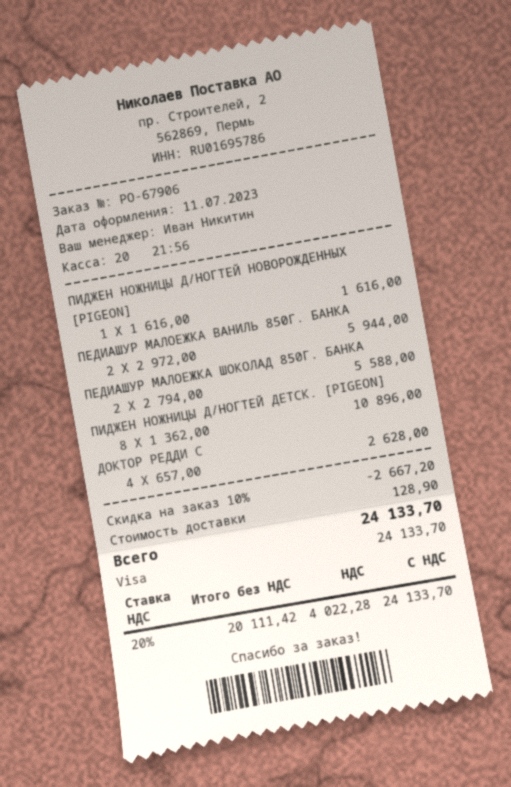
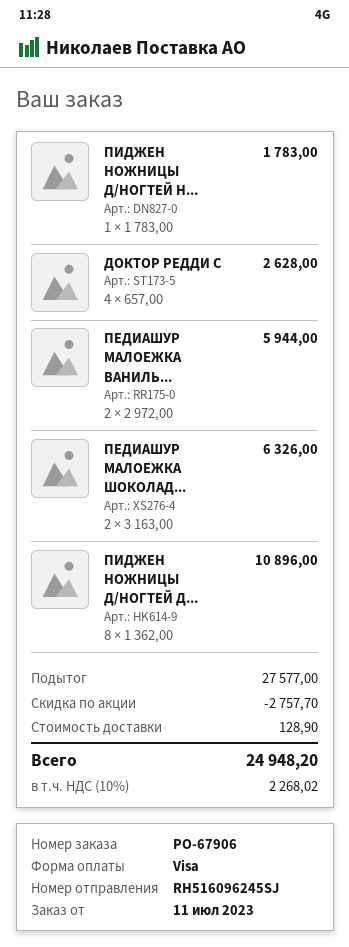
ПИДЖЕН НОЖНИЦЫ Д/НОГТЕЙ НОВОРОЖДЕННЫХ [PIGEON]: 1 x 1616.00 = 1616.00 -> 1 x 1783.00 = 1783.00
ПЕДИАШУР МАЛОЕЖКА ШОКОЛАД 850Г. БАНКА: 2 x 2794.00 = 5588.00 -> 2 x 3163.00 = 6326.00
discount: 2667.20 -> 2757.70
tax: 20% = 4022.28 -> 10% = 2268.02
total: 24133.70 -> 24948.20

